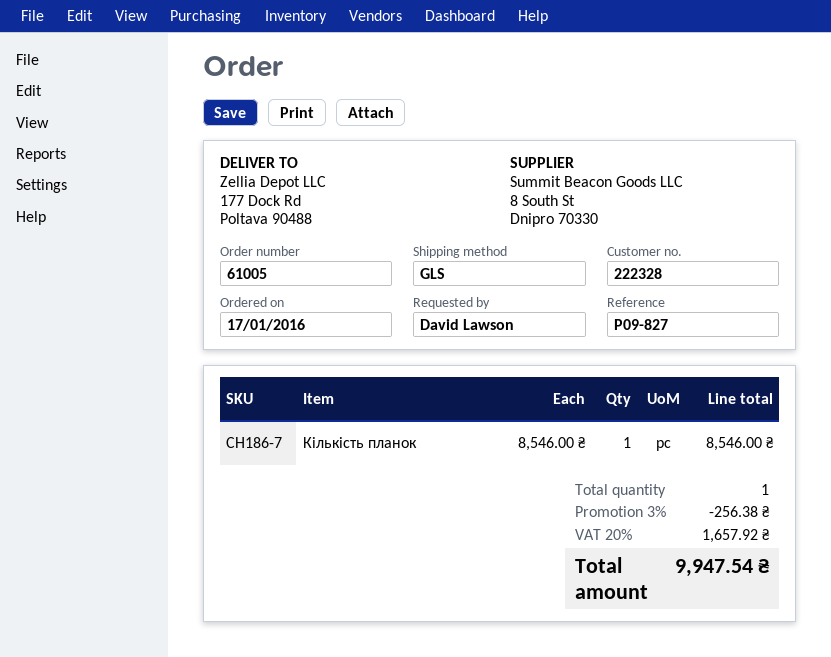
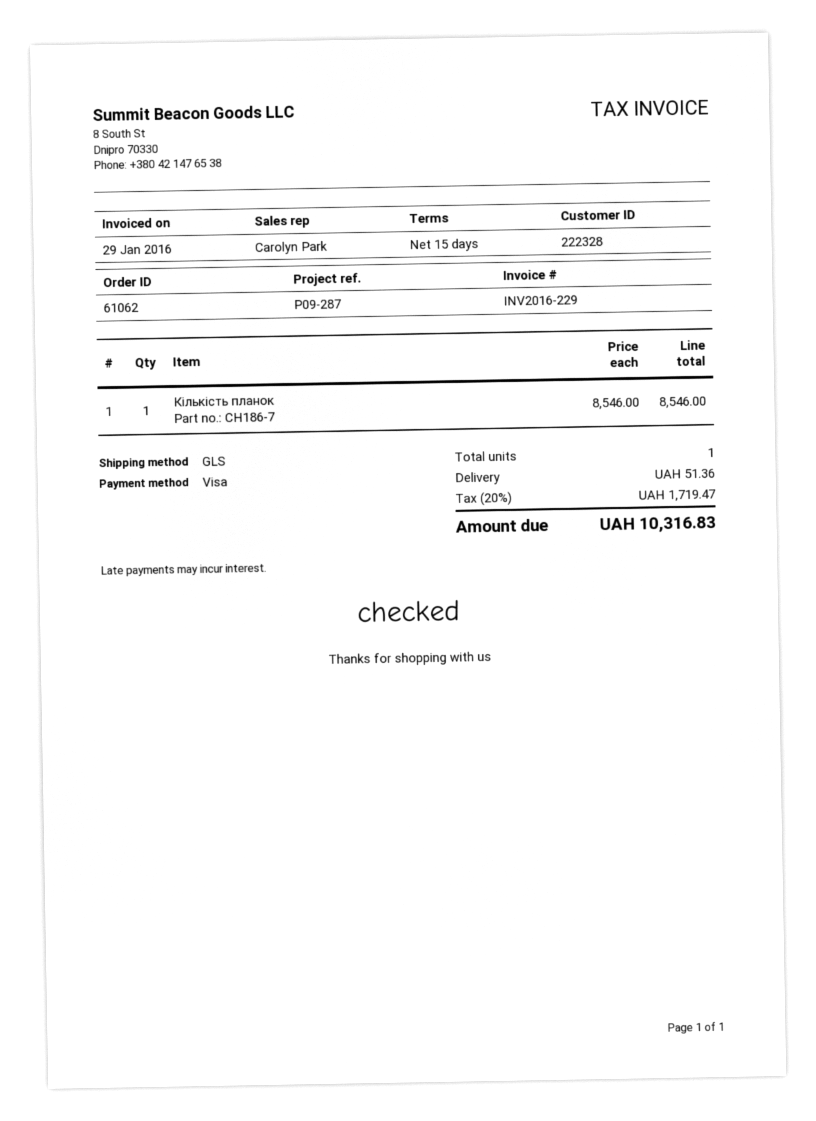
order number: 61005 -> 61062
reference: P09-827 -> P09-287
discount: 3% = 256.38 -> none
shipping: none -> 51.36
tax: 20% = 1657.92 -> 20% = 1719.47
total: 9947.54 -> 10316.83

